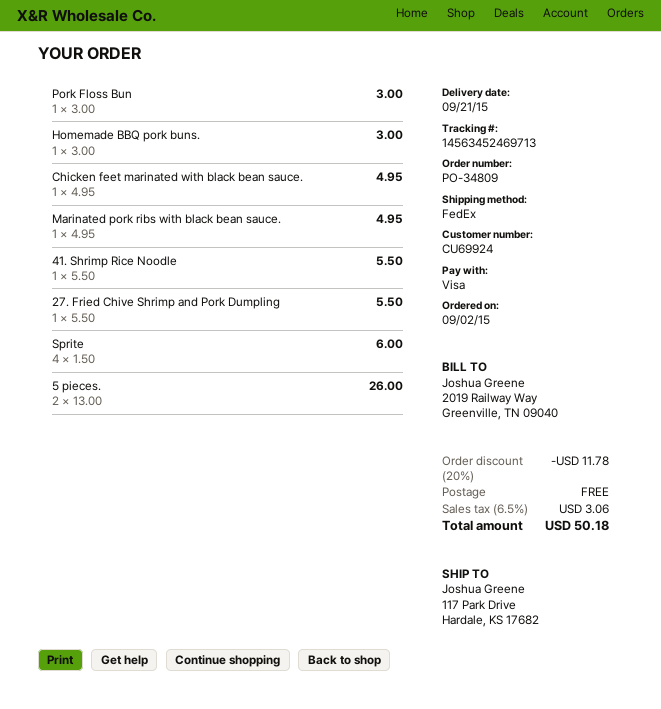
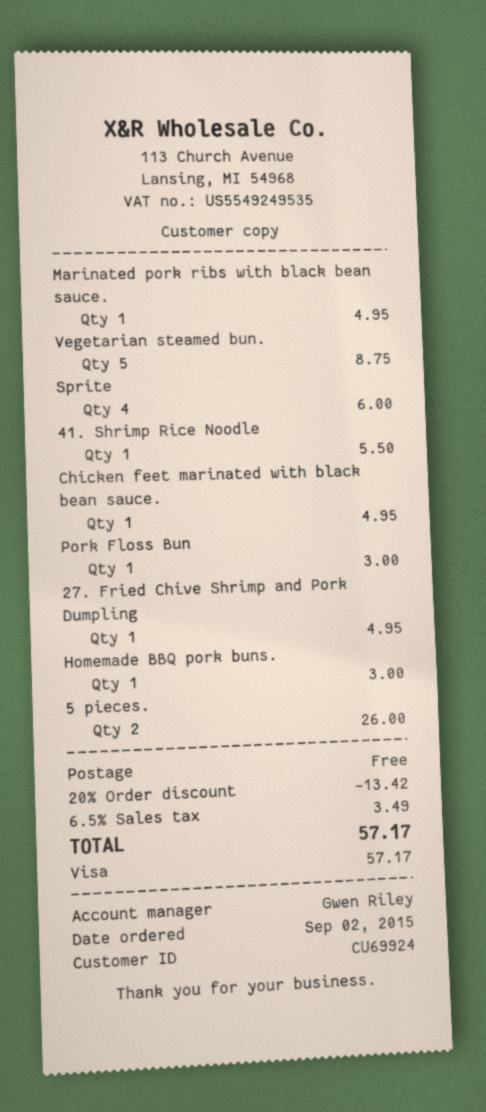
27. Fried Chive Shrimp and Pork Dumpling: 1 for 5.50 -> 1 for 4.95
Vegetarian steamed bun.: none -> 5 for 8.75
discount: 20% = 11.78 -> 20% = 13.42
tax: 6.5% = 3.06 -> 6.5% = 3.49
total: 50.18 -> 57.17

